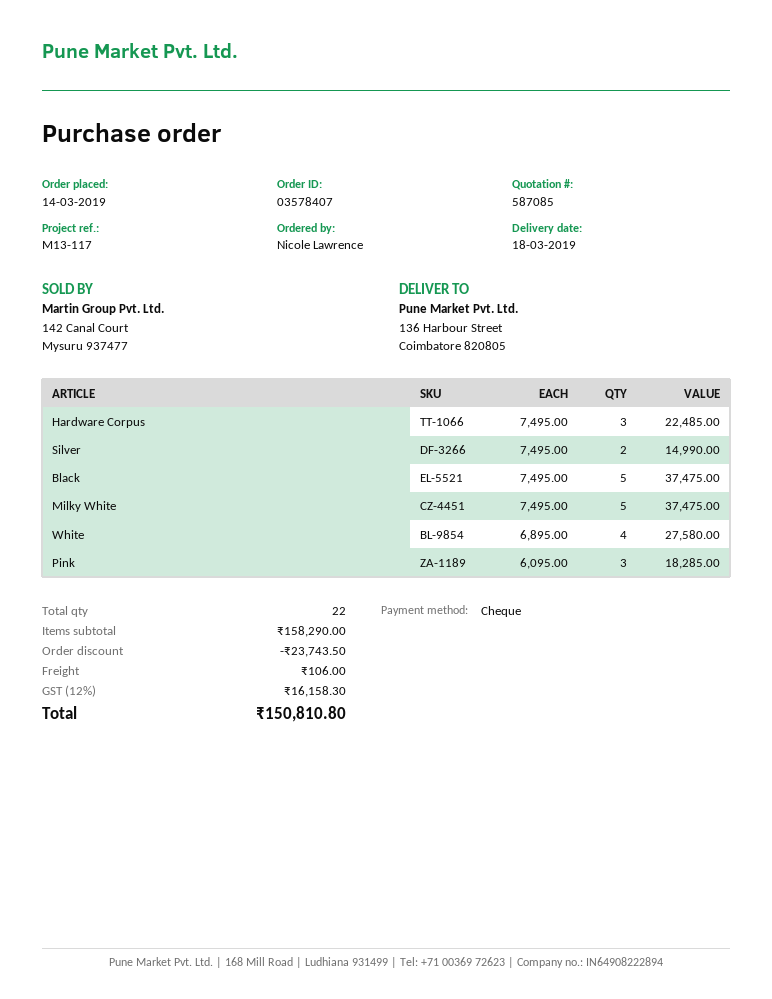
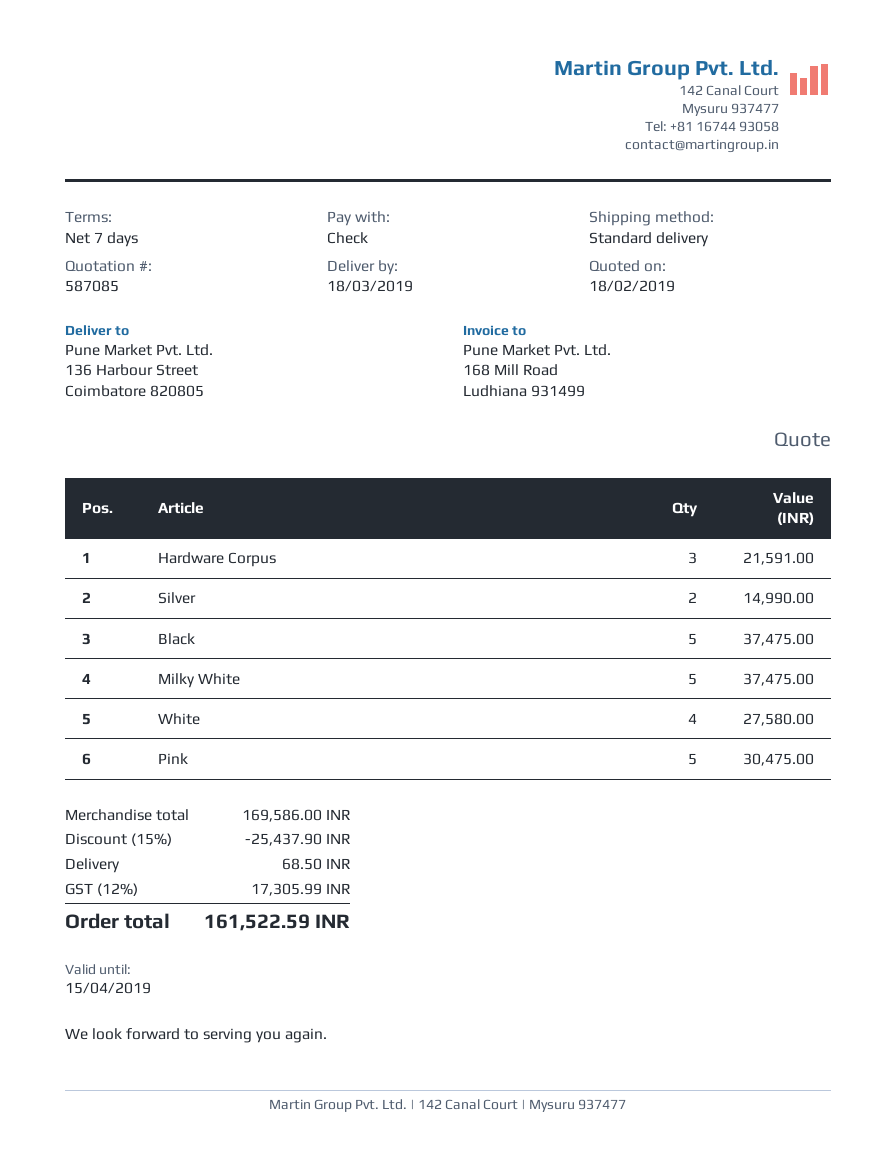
Hardware Corpus: 3 for 22485.00 -> 3 for 21591.00
Pink: 3 for 18285.00 -> 5 for 30475.00
subtotal: 158290.00 -> 169586.00
discount: 23743.50 -> 25437.90
shipping: 106.00 -> 68.50
tax: 12% = 16158.30 -> 12% = 17305.99
total: 150810.80 -> 161522.59

